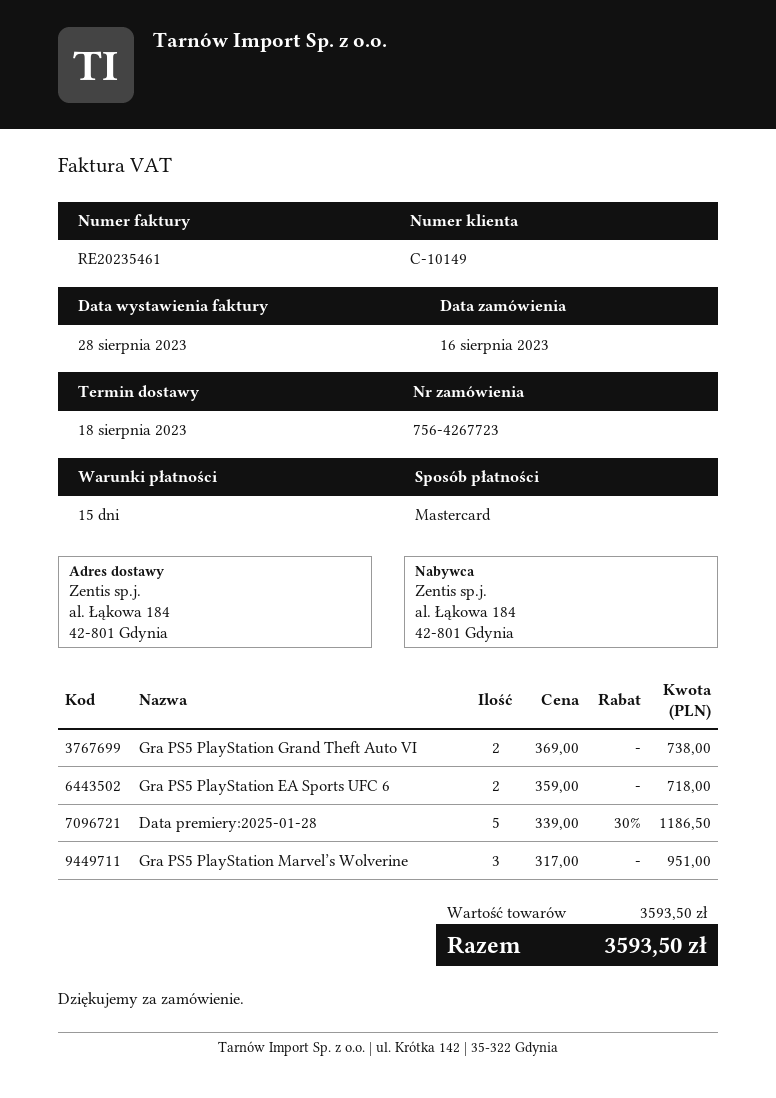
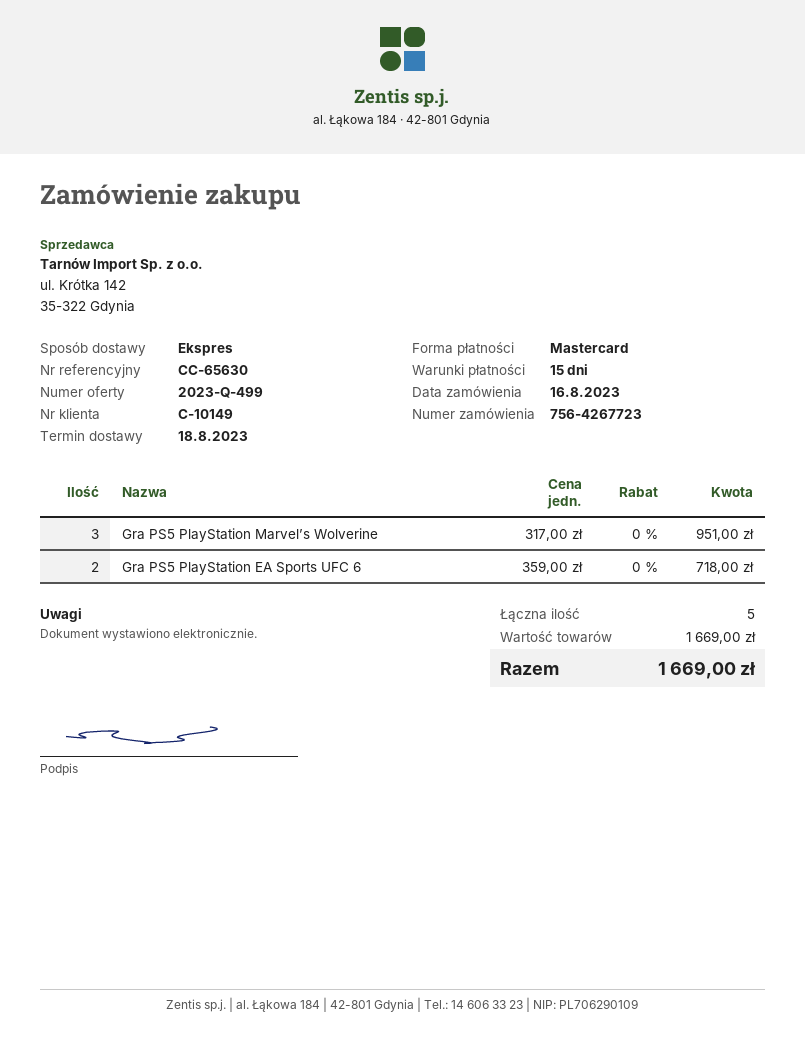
Gra PS5 PlayStation Grand Theft Auto VI: 2 x 369.00 = 738.00 -> none
Data premiery:2025-01-28: 5 x 339.00 - 30% = 1186.50 -> none
subtotal: 3593.50 -> 1669.00
total: 3593.50 -> 1669.00

